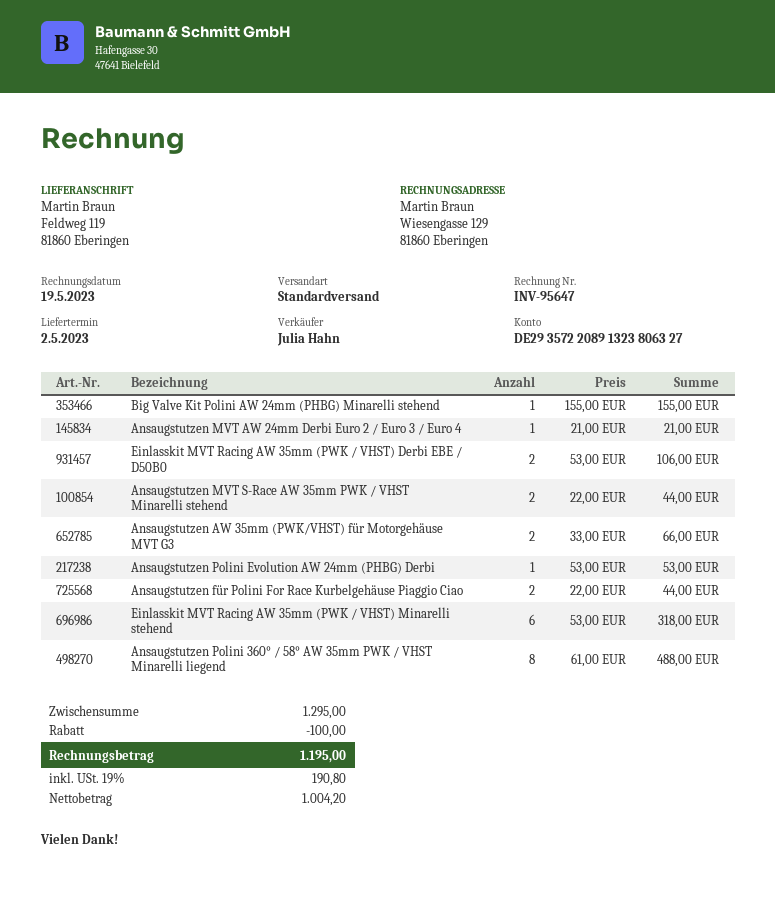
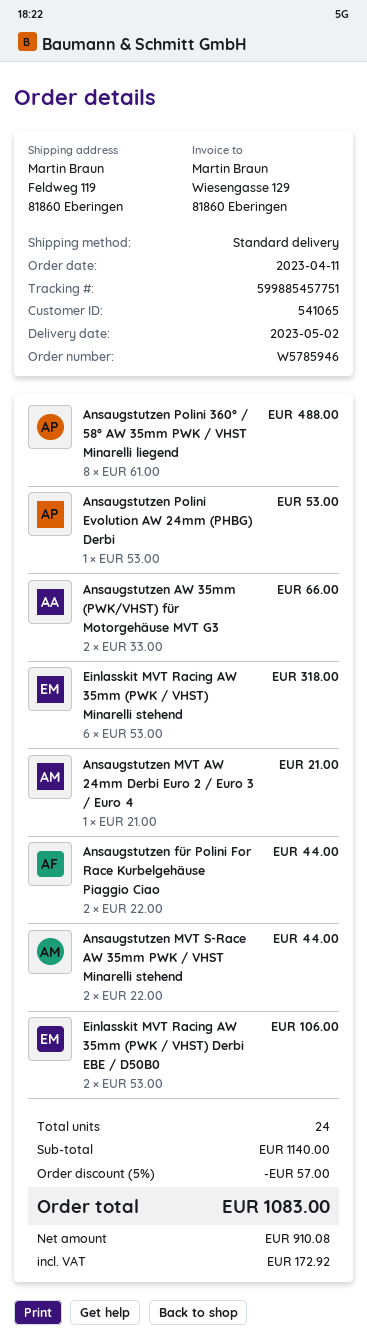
Big Valve Kit Polini AW 24mm (PHBG) Minarelli stehend: 1 x 155.00 = 155.00 -> none
subtotal: 1295.00 -> 1140.00
discount: 100.00 -> 57.00
net: 1004.20 -> 910.08
tax: 190.80 -> 172.92
total: 1195.00 -> 1083.00

